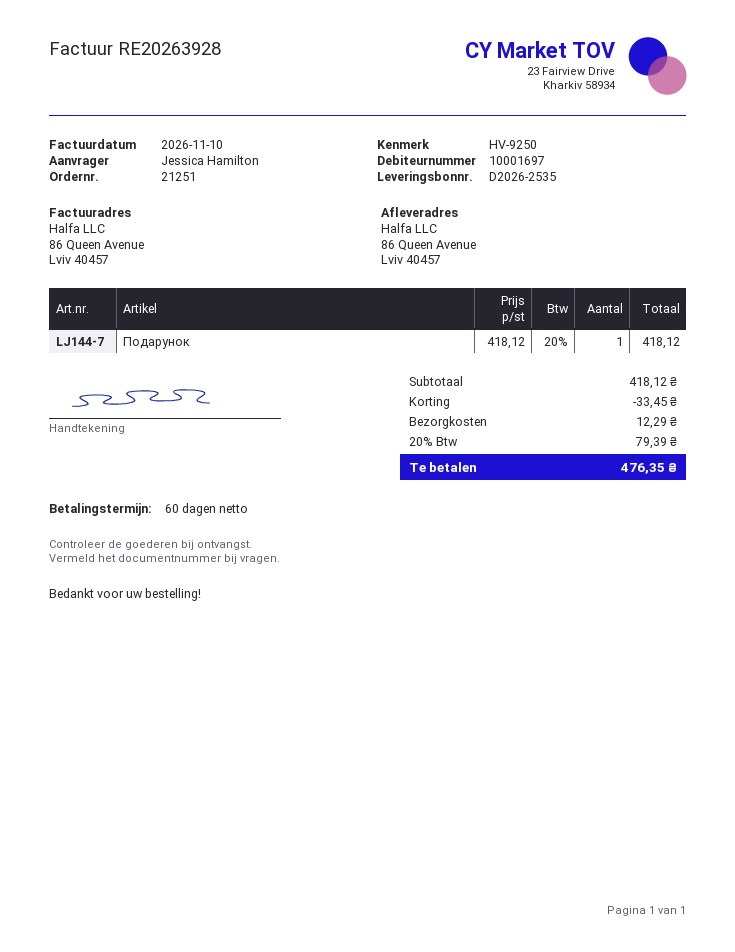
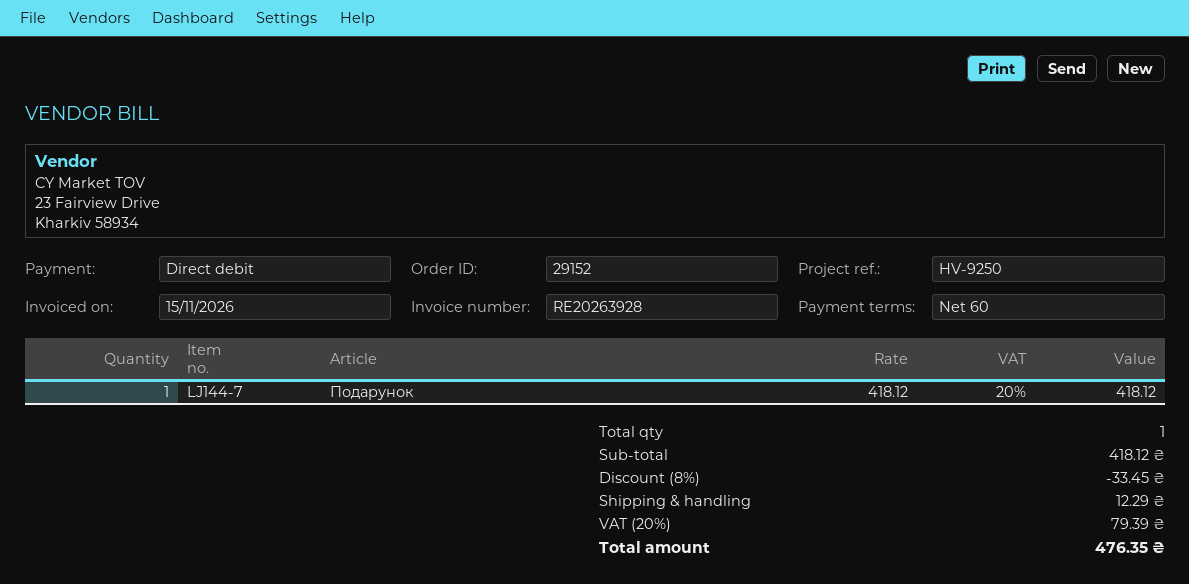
order number: 21251 -> 29152
invoice date: 2026-11-10 -> 2026-11-15

